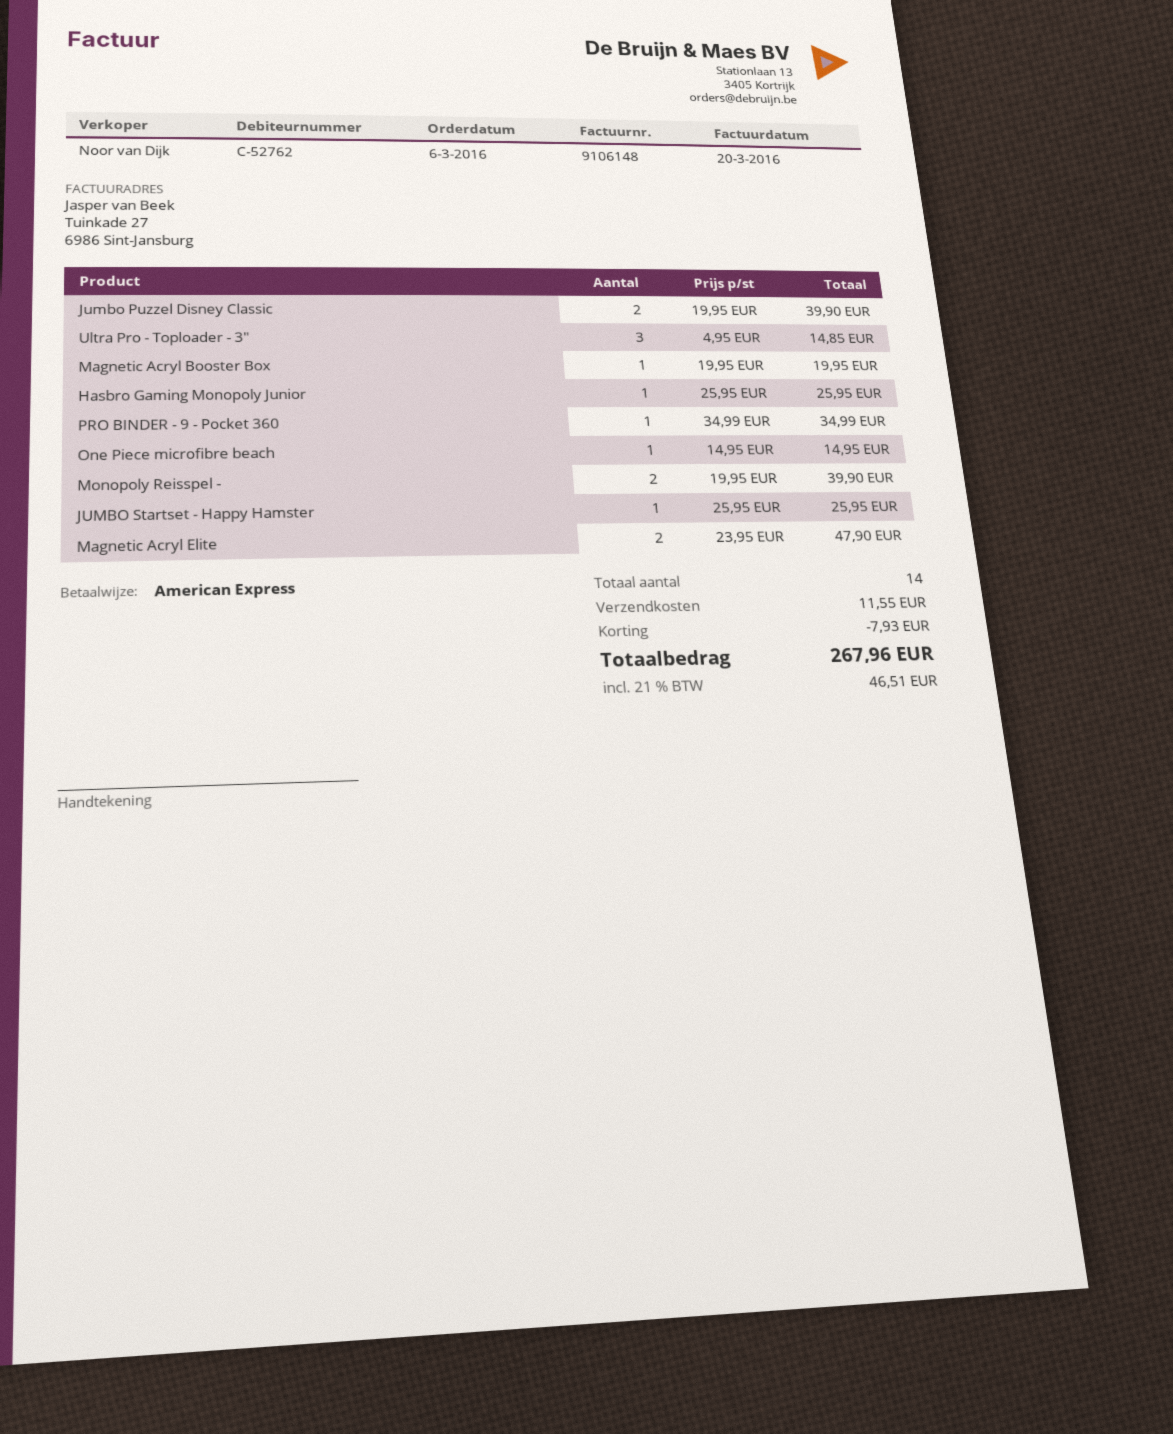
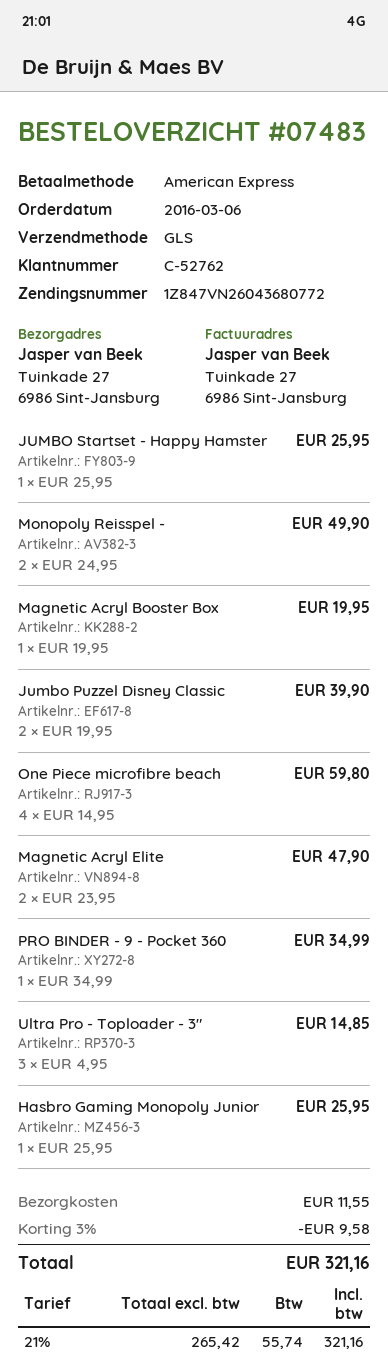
One Piece microfibre beach: 1 x 14.95 = 14.95 -> 4 x 14.95 = 59.80
Monopoly Reisspel -: 2 x 19.95 = 39.90 -> 2 x 24.95 = 49.90
discount: 7.93 -> 9.58
tax: 21% = 46.51 -> 21% = 55.74
total: 267.96 -> 321.16

